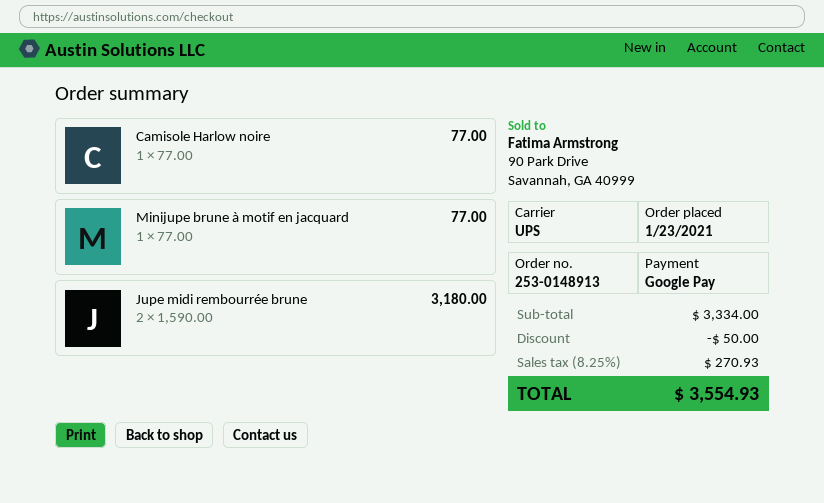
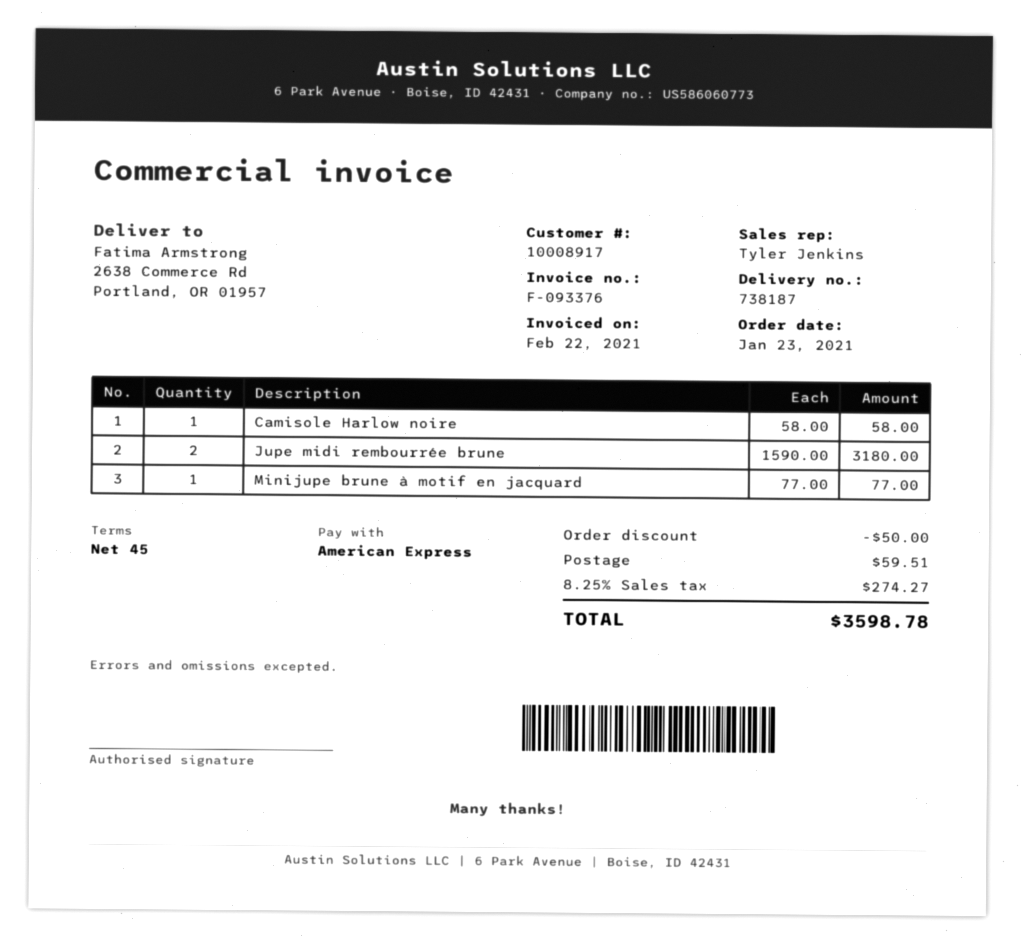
payment method: Google Pay -> American Express
Camisole Harlow noire: 1 x 77.00 = 77.00 -> 1 x 58.00 = 58.00
shipping: none -> 59.51
tax: 8.25% = 270.93 -> 8.25% = 274.27
total: 3554.93 -> 3598.78

